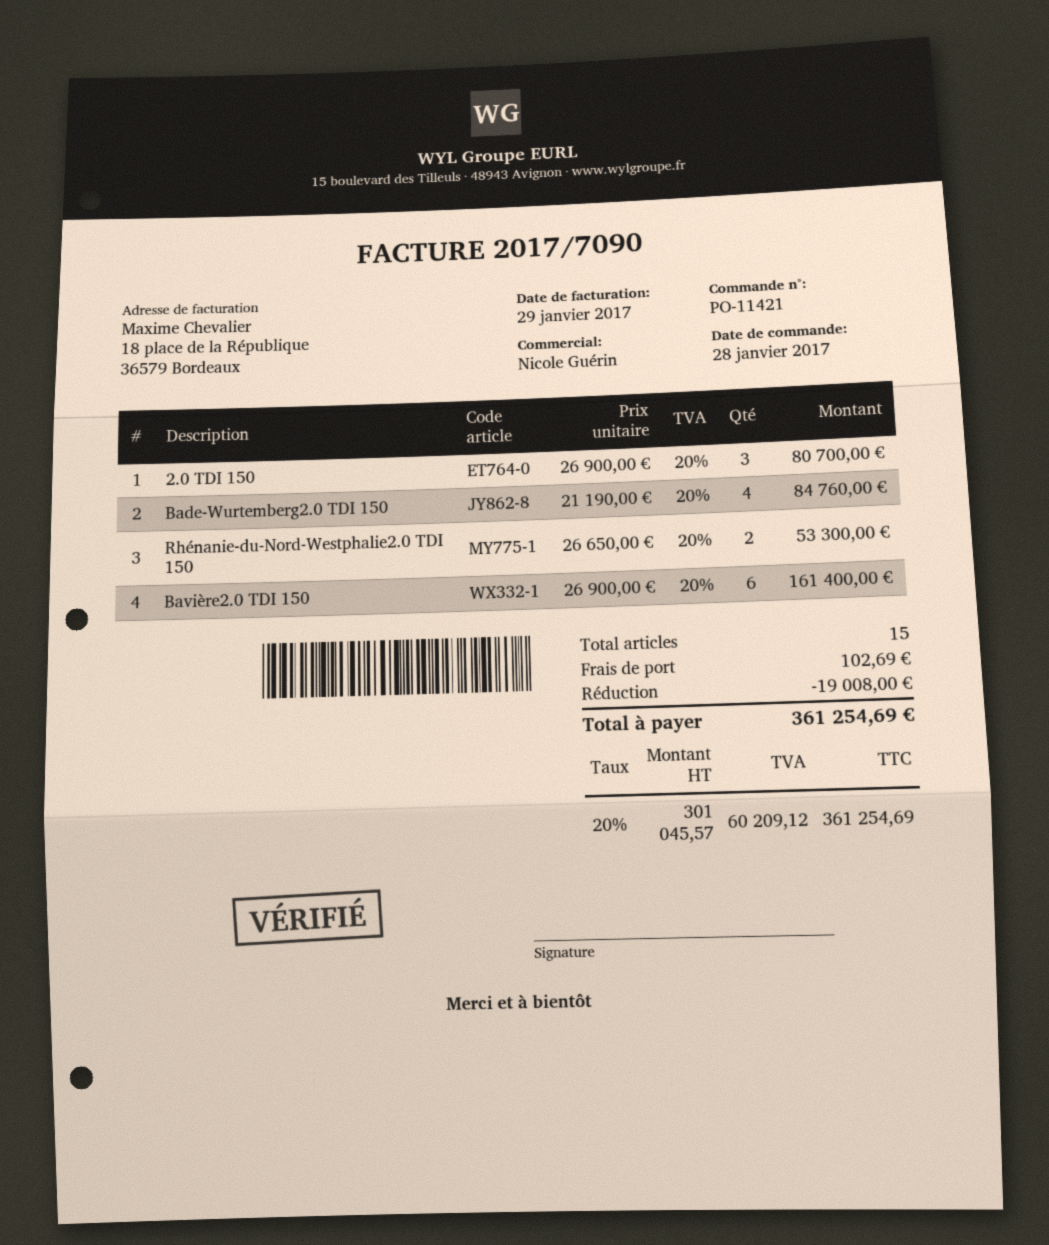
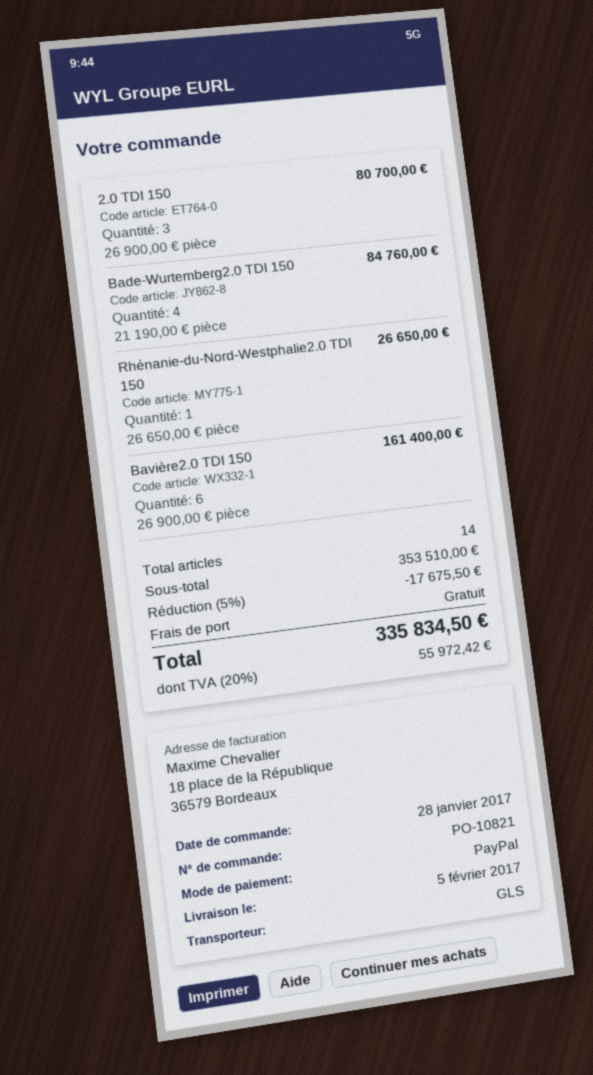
order number: PO-11421 -> PO-10821
Rhénanie-du-Nord-Westphalie2.0 TDI 150: 2 x 26650.00 = 53300.00 -> 1 x 26650.00 = 26650.00
total quantity: 15 -> 14
discount: 19008.00 -> 17675.50
shipping: 102.69 -> 0.00
tax: 20% = 60209.12 -> 20% = 55972.42
total: 361254.69 -> 335834.50

